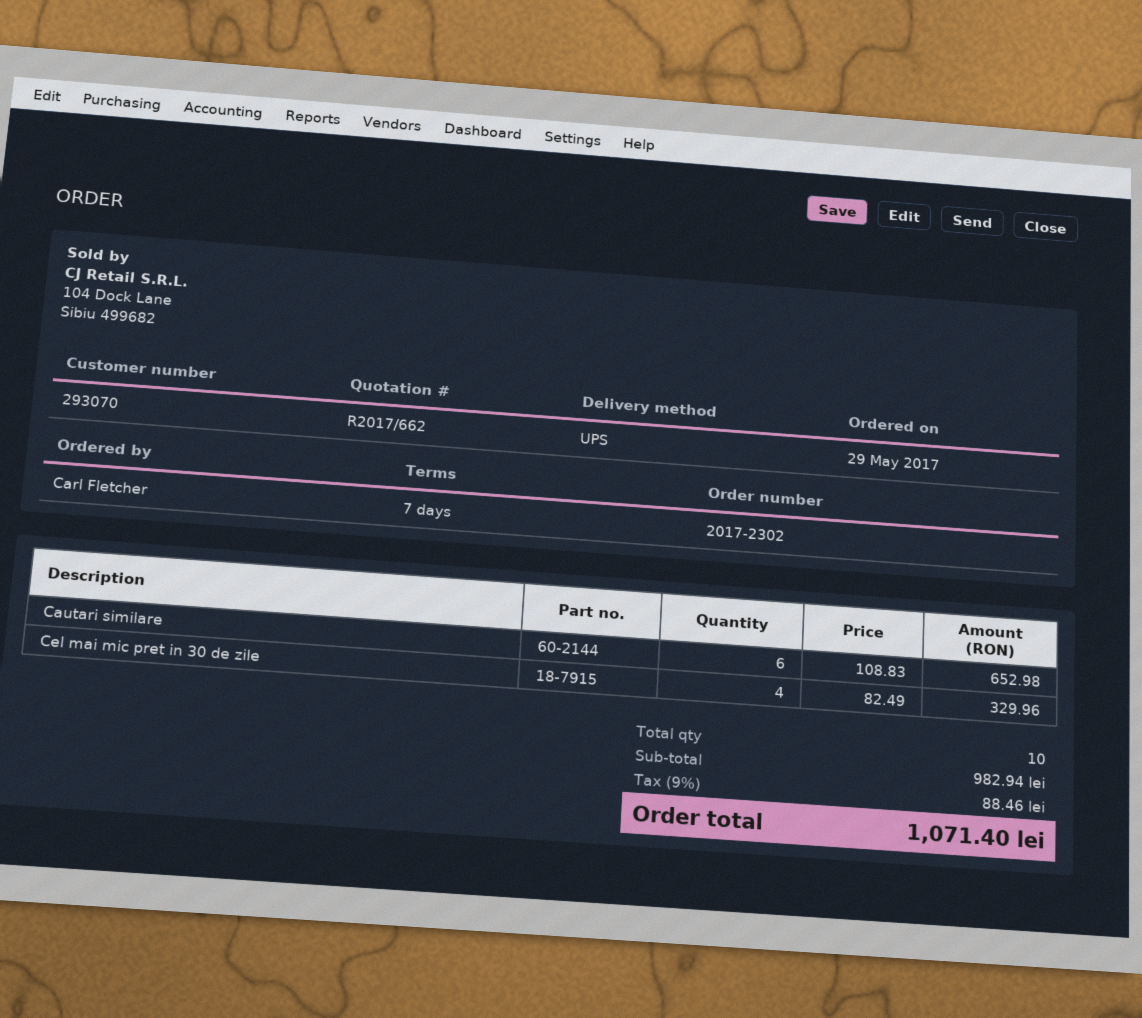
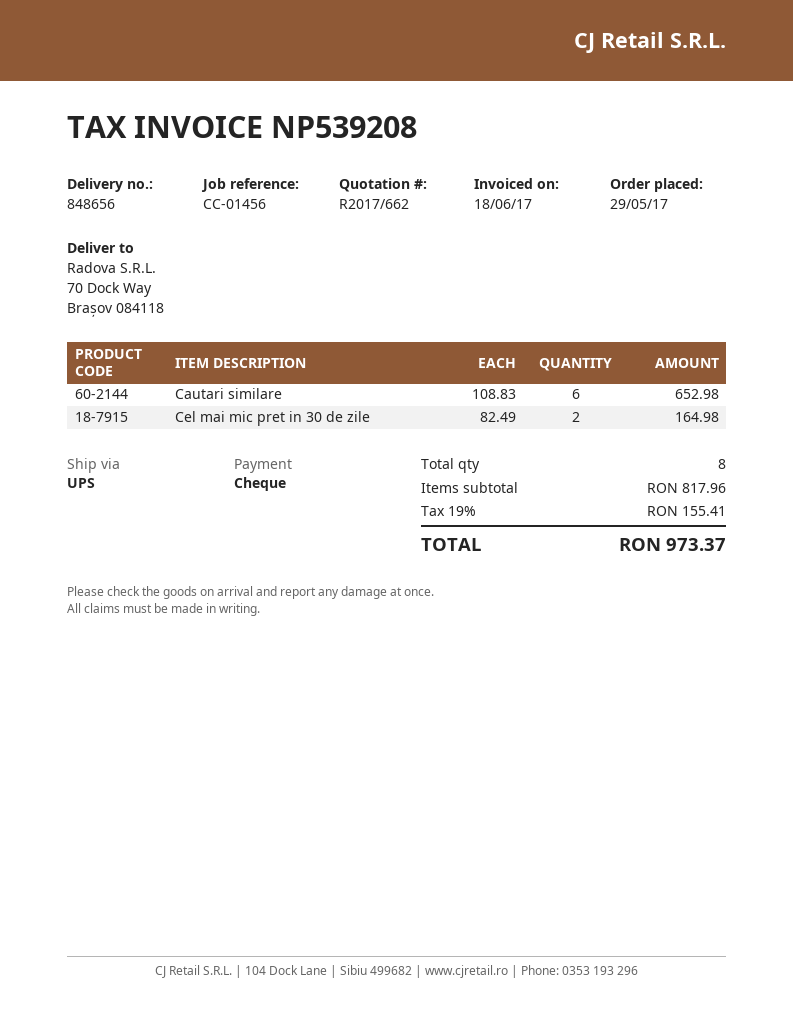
Cel mai mic pret in 30 de zile: 4 x 82.49 = 329.96 -> 2 x 82.49 = 164.98
total quantity: 10 -> 8
subtotal: 982.94 -> 817.96
tax: 9% = 88.46 -> 19% = 155.41
total: 1071.40 -> 973.37

